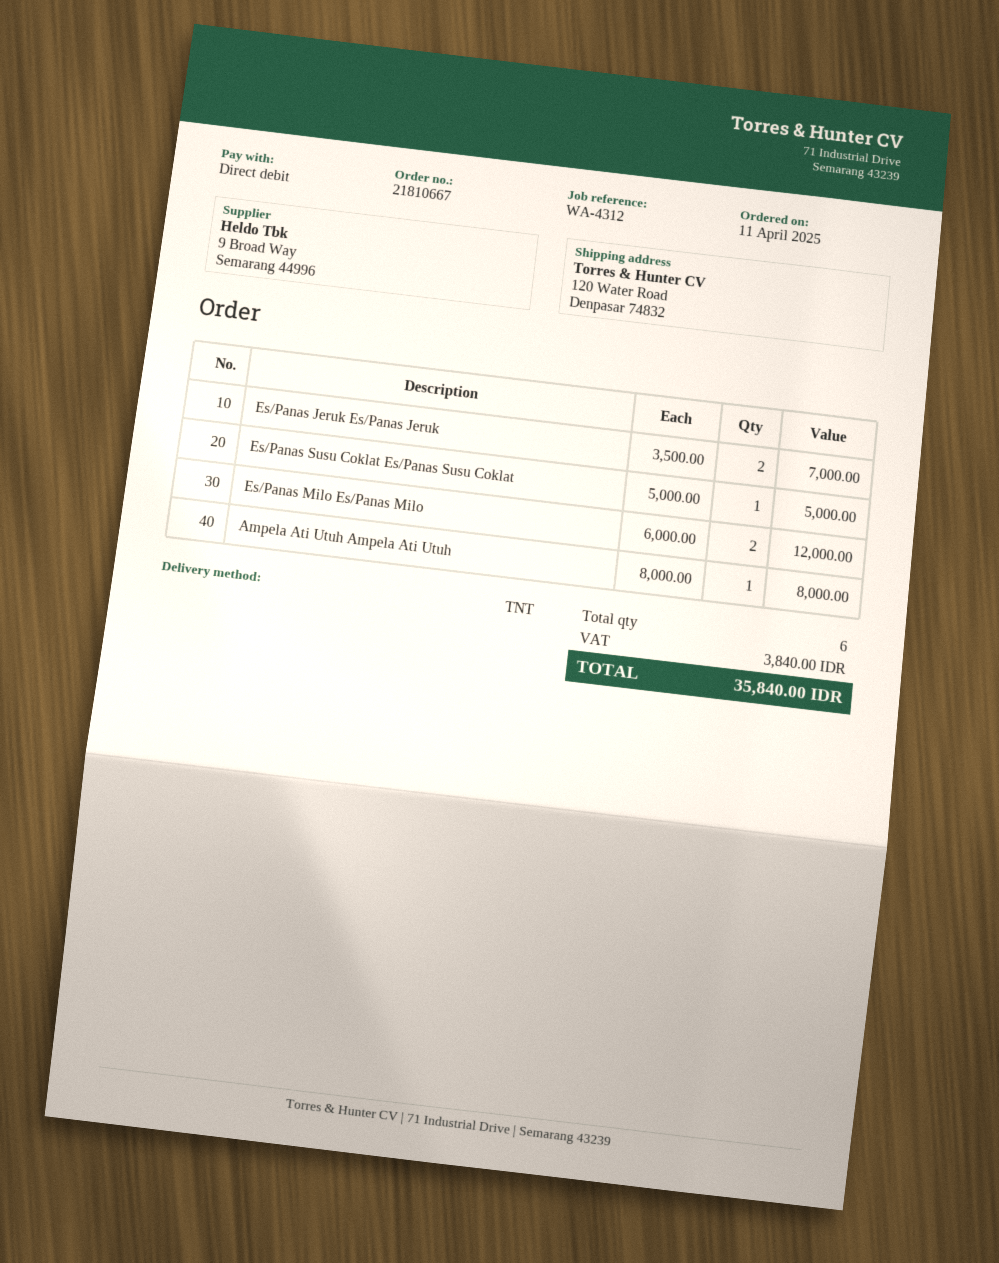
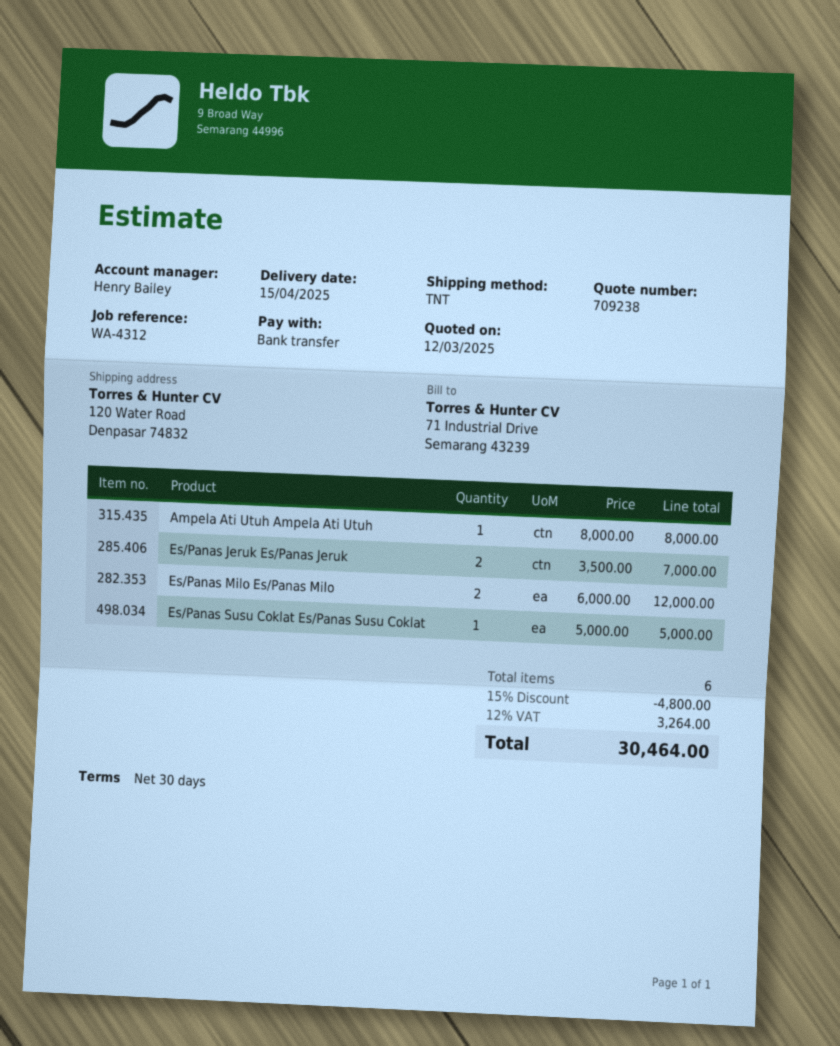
payment method: direct debit -> bank transfer
discount: none -> 15% = 4800.00
tax: 3840.00 -> 3264.00
total: 35840.00 -> 30464.00

